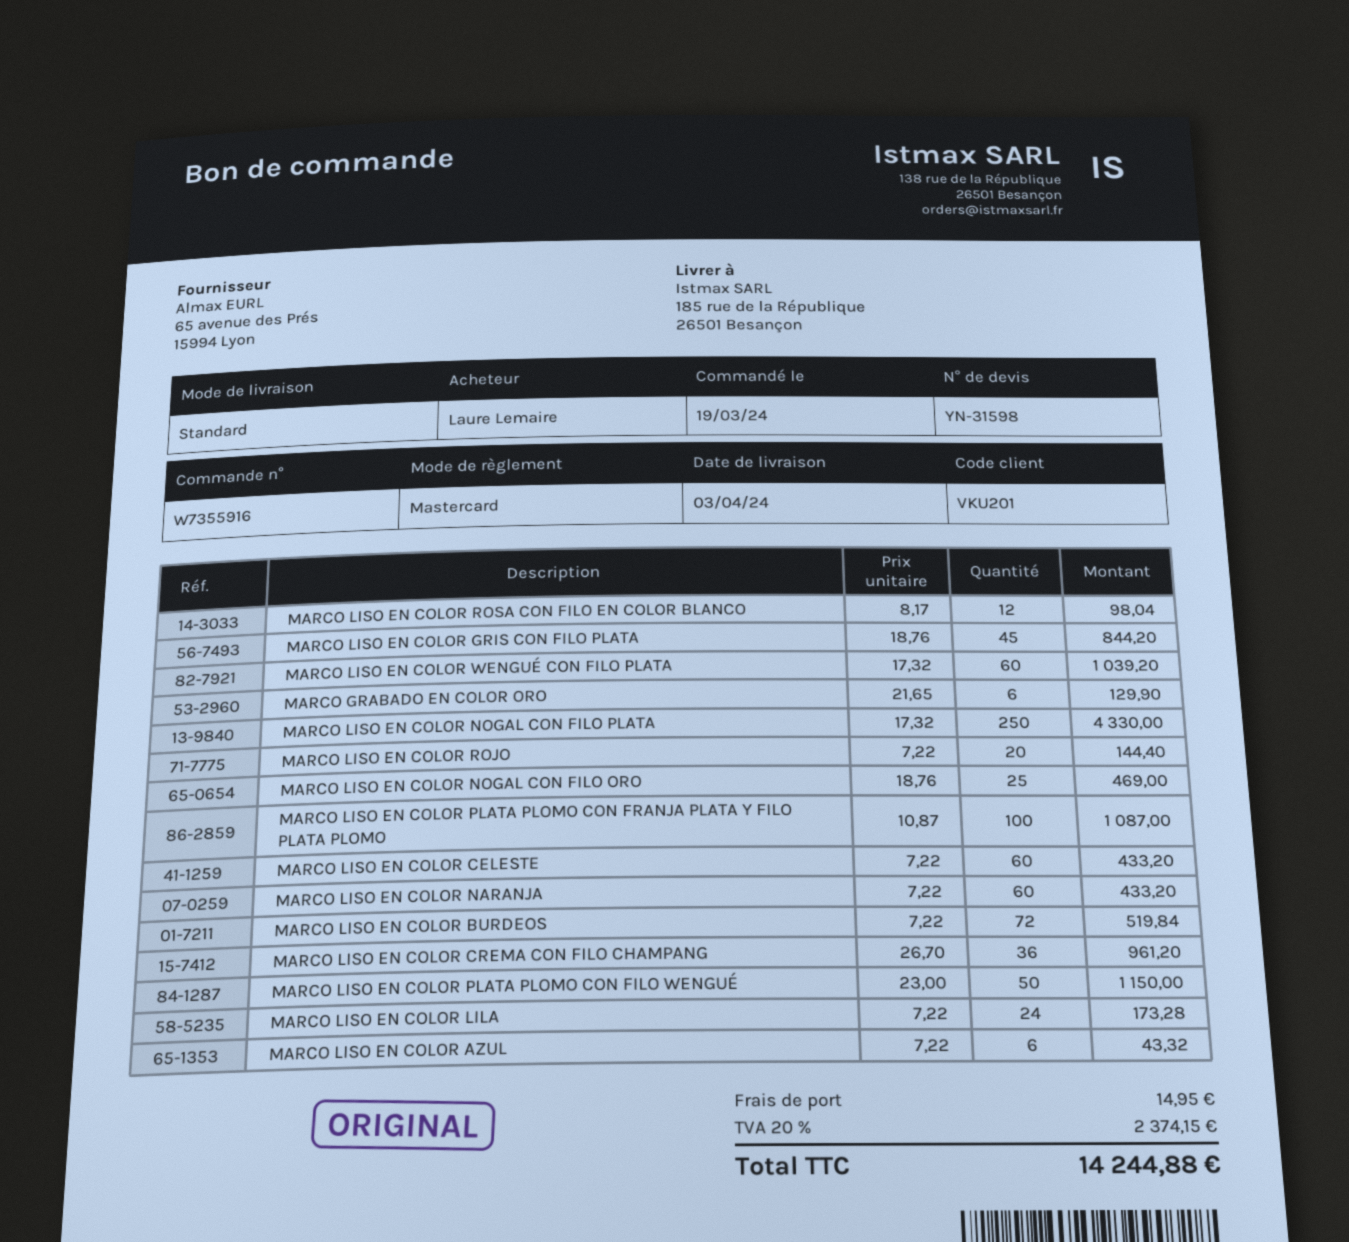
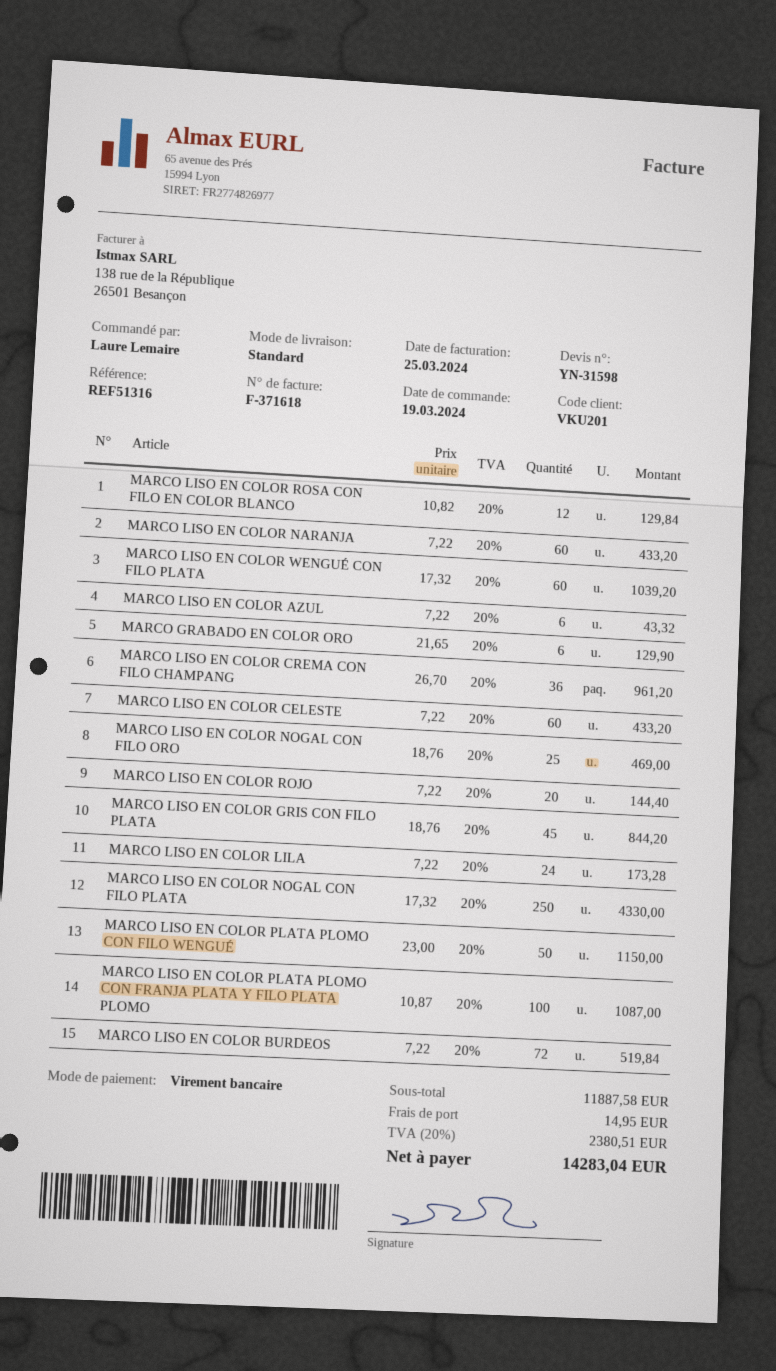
payment method: Mastercard -> bank transfer
MARCO LISO EN COLOR ROSA CON FILO EN COLOR BLANCO: 12 x 8.17 = 98.04 -> 12 x 10.82 = 129.84
tax: 20% = 2374.15 -> 20% = 2380.51
total: 14244.88 -> 14283.04

